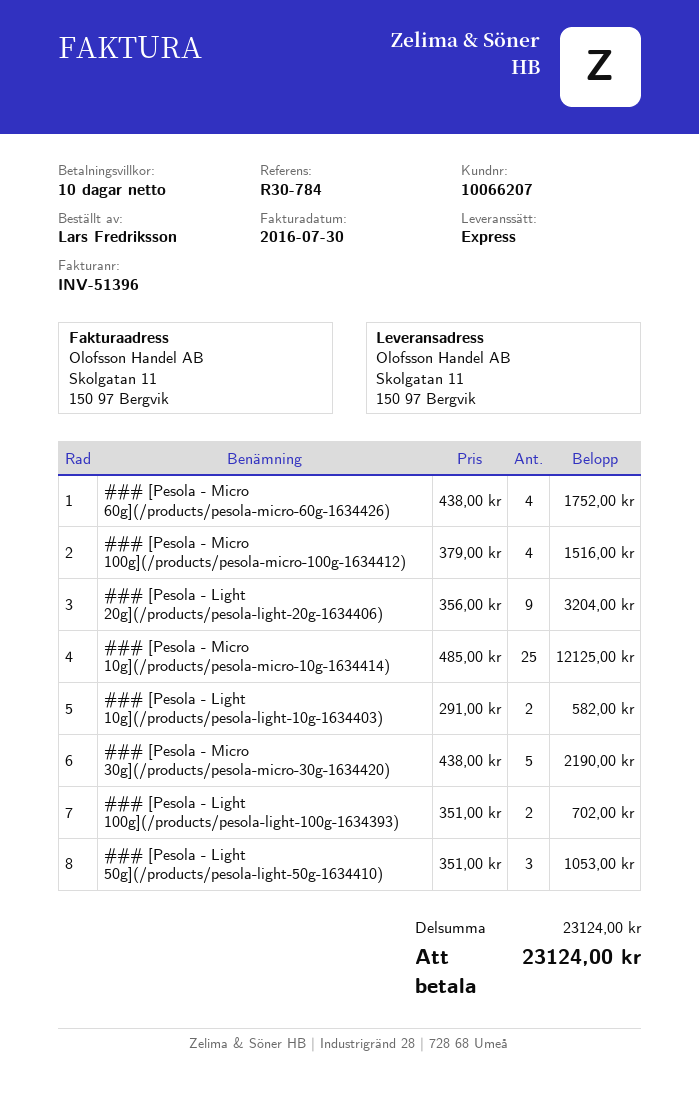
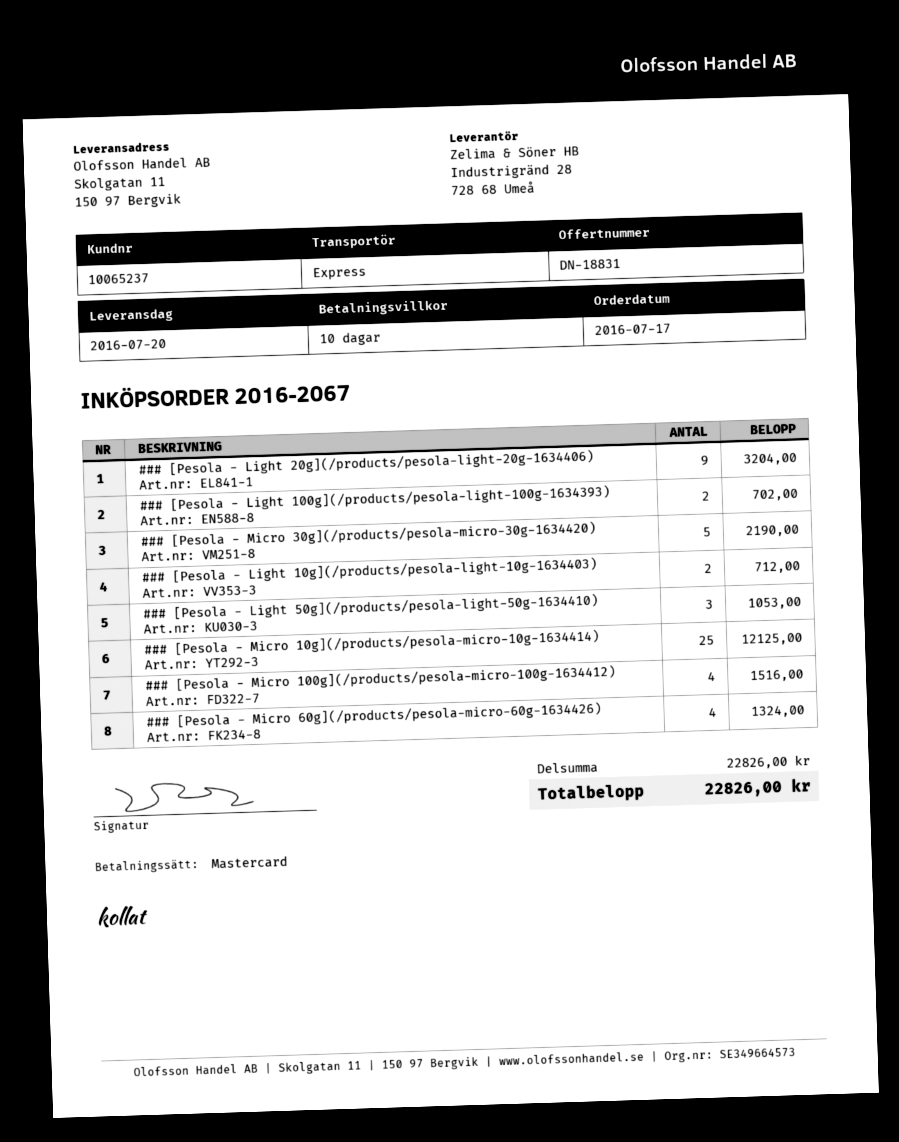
customer number: 10066207 -> 10065237
### [Pesola - Micro 60g](/products/pesola-micro-60g-1634426): 4 for 1752.00 -> 4 for 1324.00
### [Pesola - Light 10g](/products/pesola-light-10g-1634403): 2 for 582.00 -> 2 for 712.00
subtotal: 23124.00 -> 22826.00
total: 23124.00 -> 22826.00

